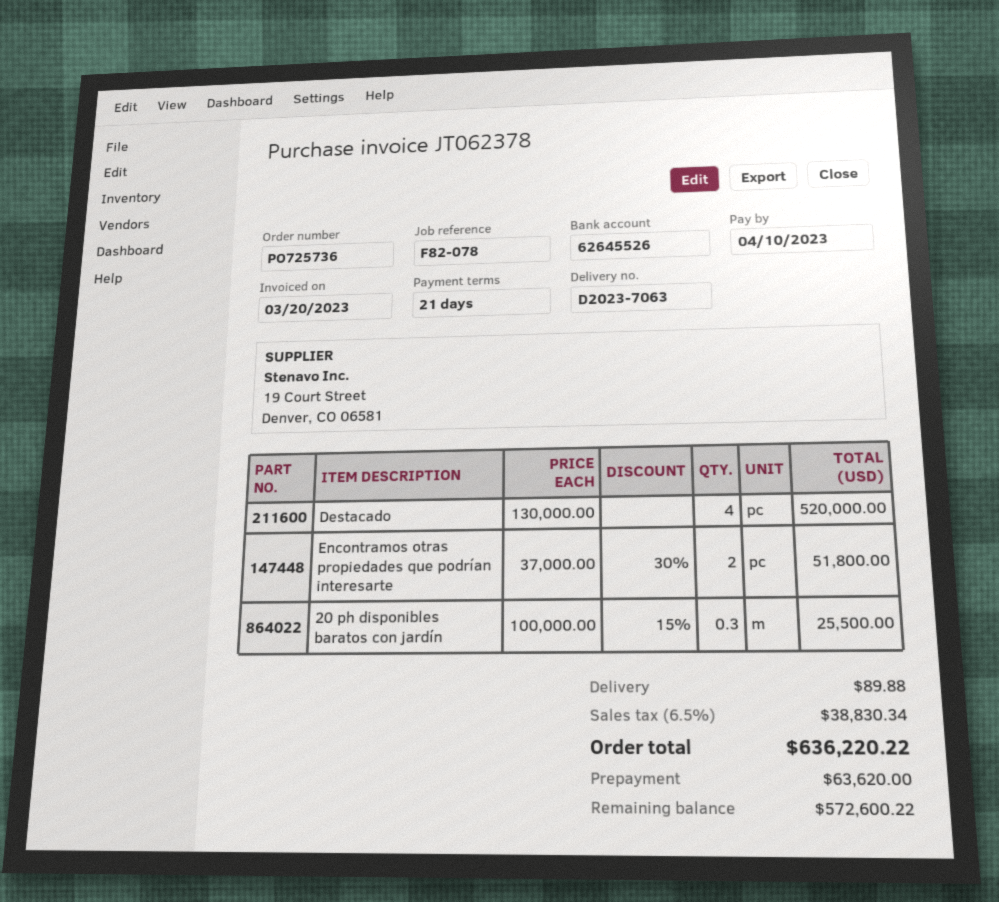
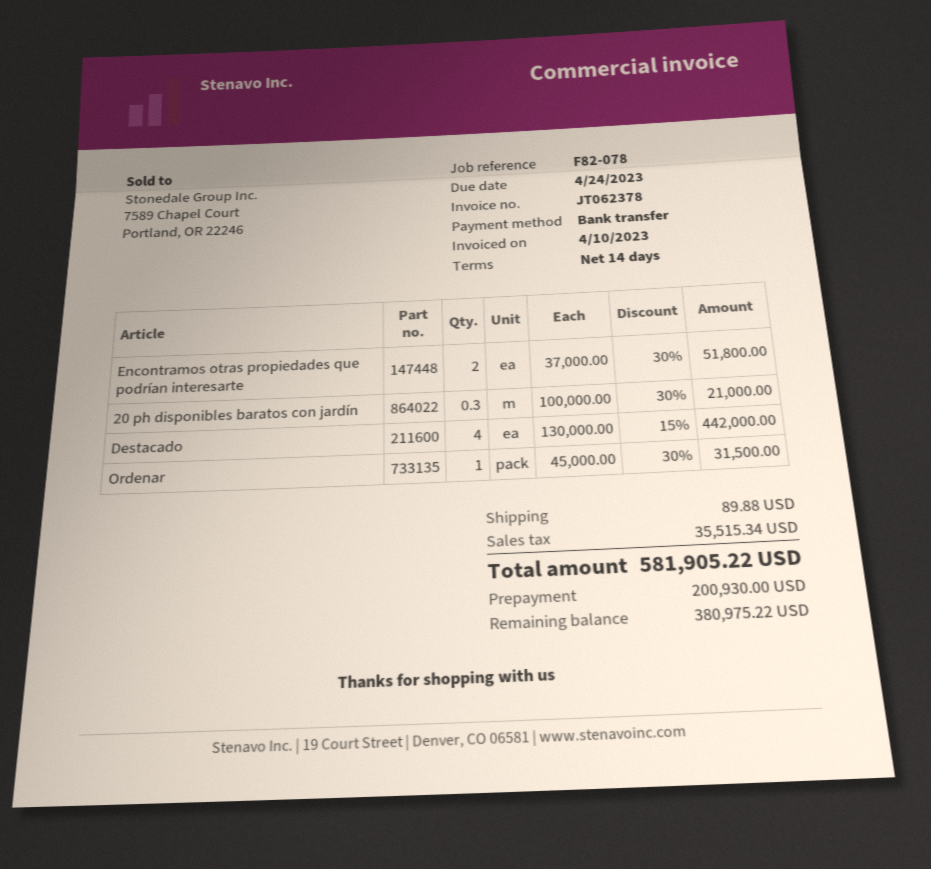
invoice date: 2023-03-20 -> 2023-04-10
payment terms: 21 days -> 14 days
due date: 2023-04-10 -> 2023-04-24
Destacado: 4 x 130000.00 = 520000.00 -> 4 x 130000.00 - 15% = 442000.00
20 ph disponibles baratos con jardín: 0.3 x 100000.00 - 15% = 25500.00 -> 0.3 x 100000.00 - 30% = 21000.00
Ordenar: none -> 1 x 45000.00 - 30% = 31500.00
tax: 38830.34 -> 35515.34
total: 636220.22 -> 581905.22
deposit: 63620.00 -> 200930.00
balance: 572600.22 -> 380975.22

